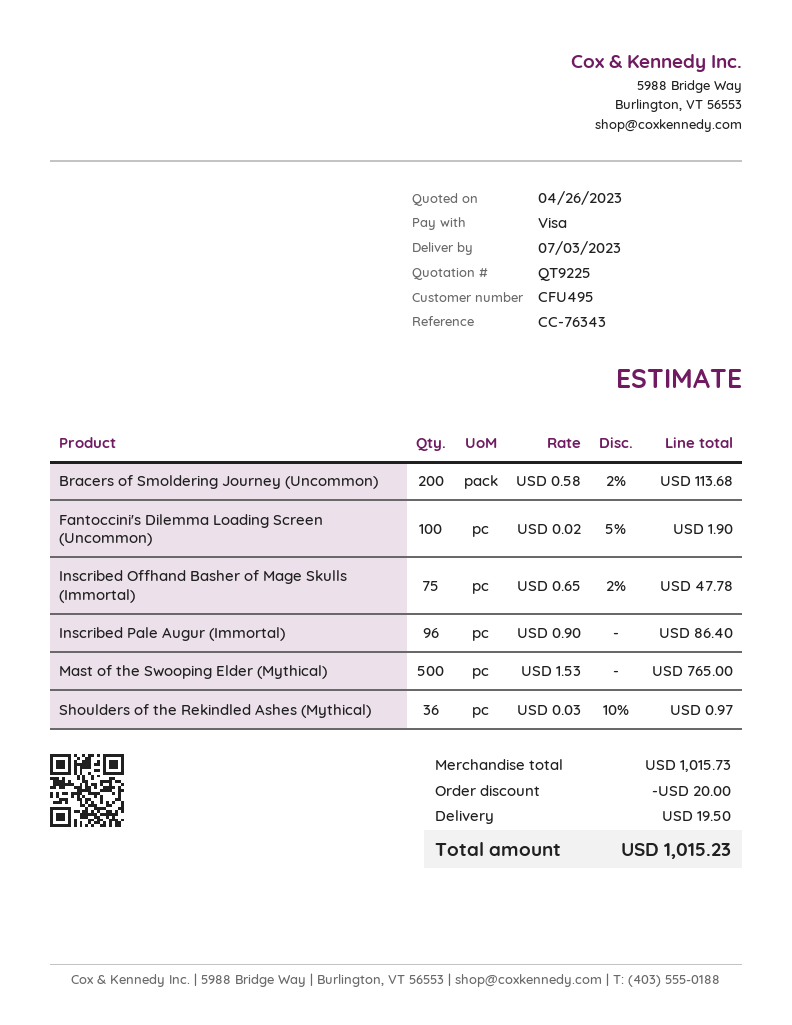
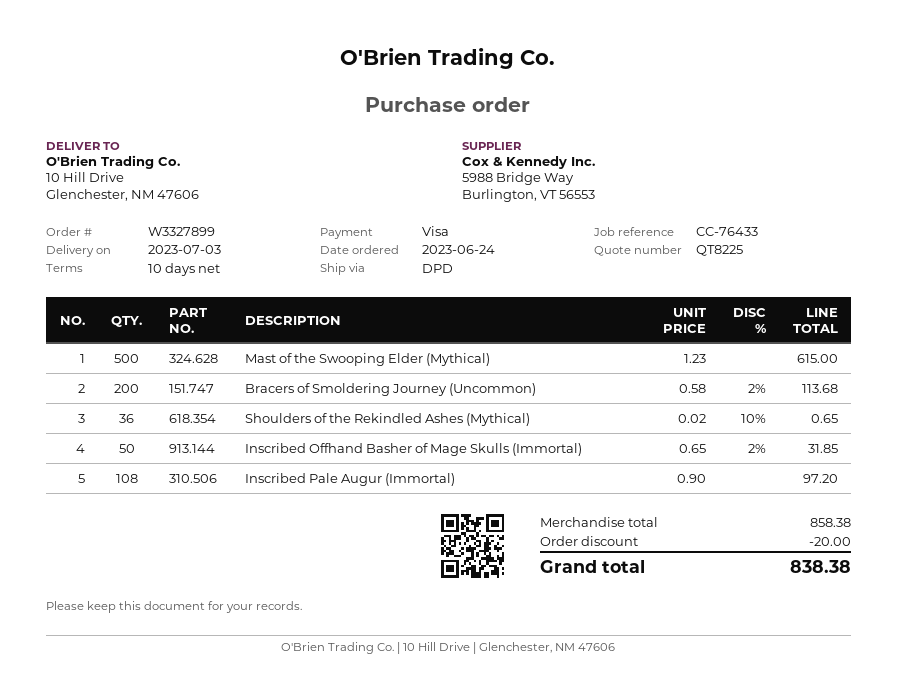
quote number: QT9225 -> QT8225
reference: CC-76343 -> CC-76433
Fantoccini's Dilemma Loading Screen (Uncommon): 100 x 0.02 - 5% = 1.90 -> none
Inscribed Offhand Basher of Mage Skulls (Immortal): 75 x 0.65 - 2% = 47.78 -> 50 x 0.65 - 2% = 31.85
Inscribed Pale Augur (Immortal): 96 x 0.90 = 86.40 -> 108 x 0.90 = 97.20
Mast of the Swooping Elder (Mythical): 500 x 1.53 = 765.00 -> 500 x 1.23 = 615.00
Shoulders of the Rekindled Ashes (Mythical): 36 x 0.03 - 10% = 0.97 -> 36 x 0.02 - 10% = 0.65
subtotal: 1015.73 -> 858.38
shipping: 19.50 -> none
total: 1015.23 -> 838.38

